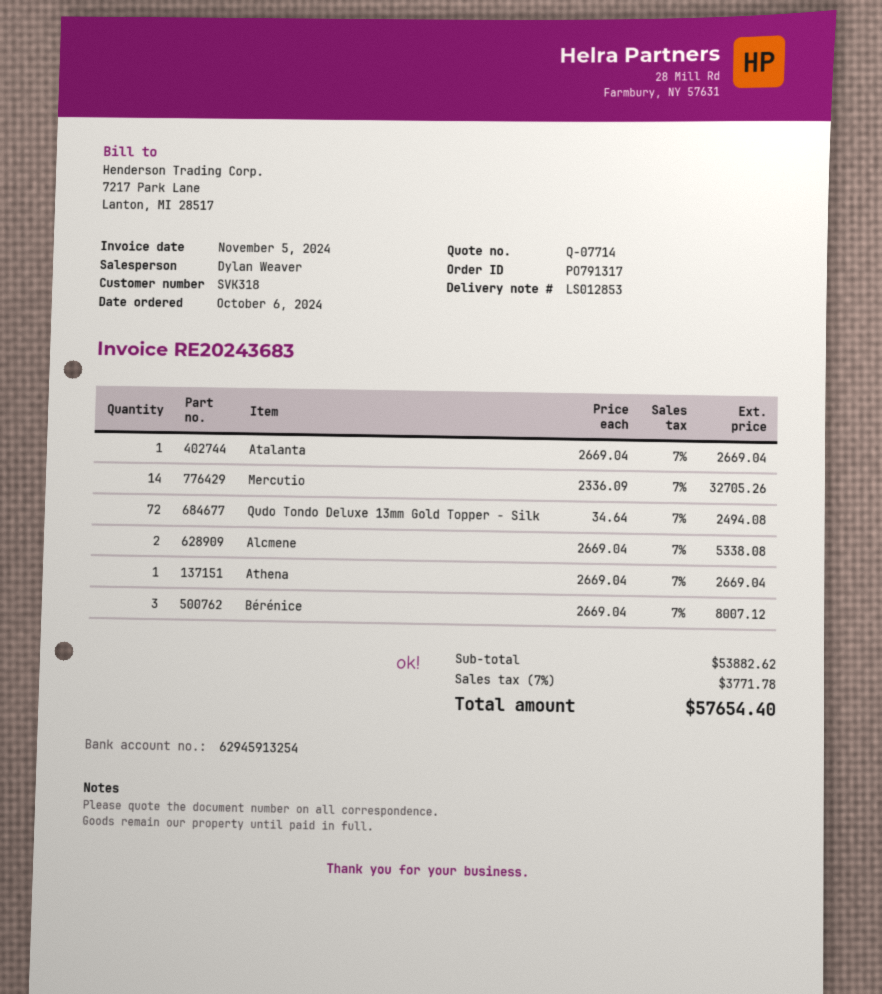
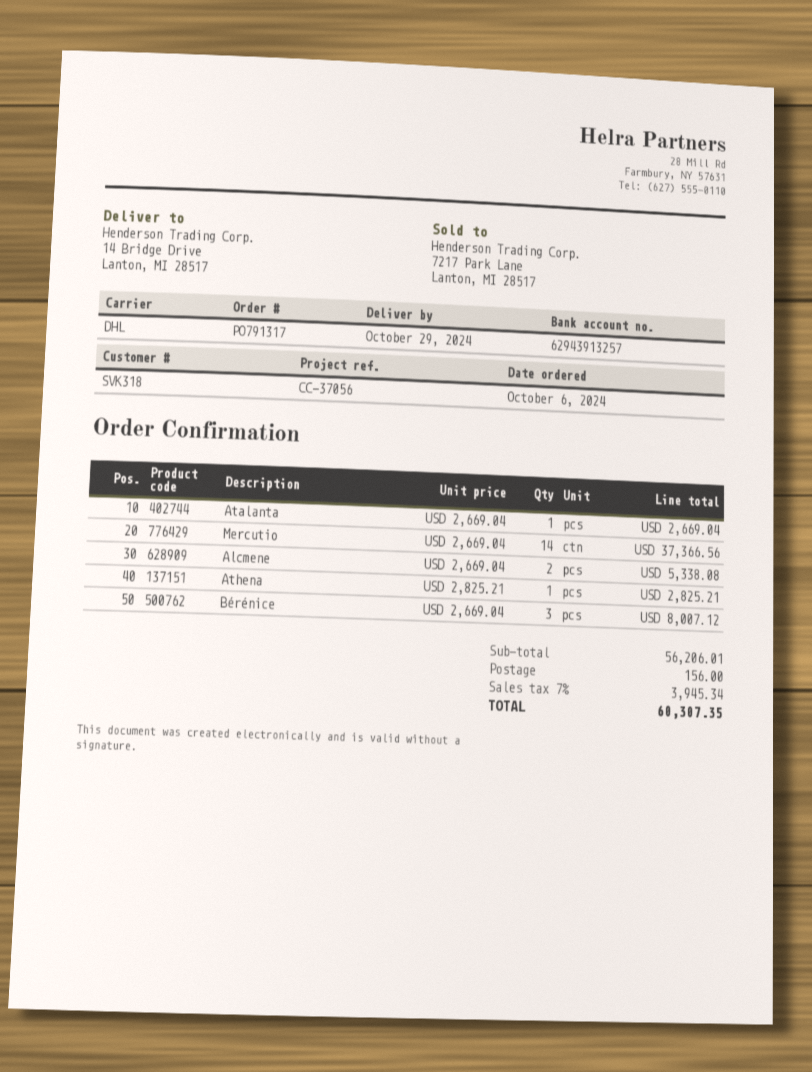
bank account: 62945913254 -> 62943913257
Mercutio: 14 x 2336.09 = 32705.26 -> 14 x 2669.04 = 37366.56
Qudo Tondo Deluxe 13mm Gold Topper - Silk: 72 x 34.64 = 2494.08 -> none
Athena: 1 x 2669.04 = 2669.04 -> 1 x 2825.21 = 2825.21
subtotal: 53882.62 -> 56206.01
shipping: none -> 156.00
tax: 7% = 3771.78 -> 7% = 3945.34
total: 57654.40 -> 60307.35

